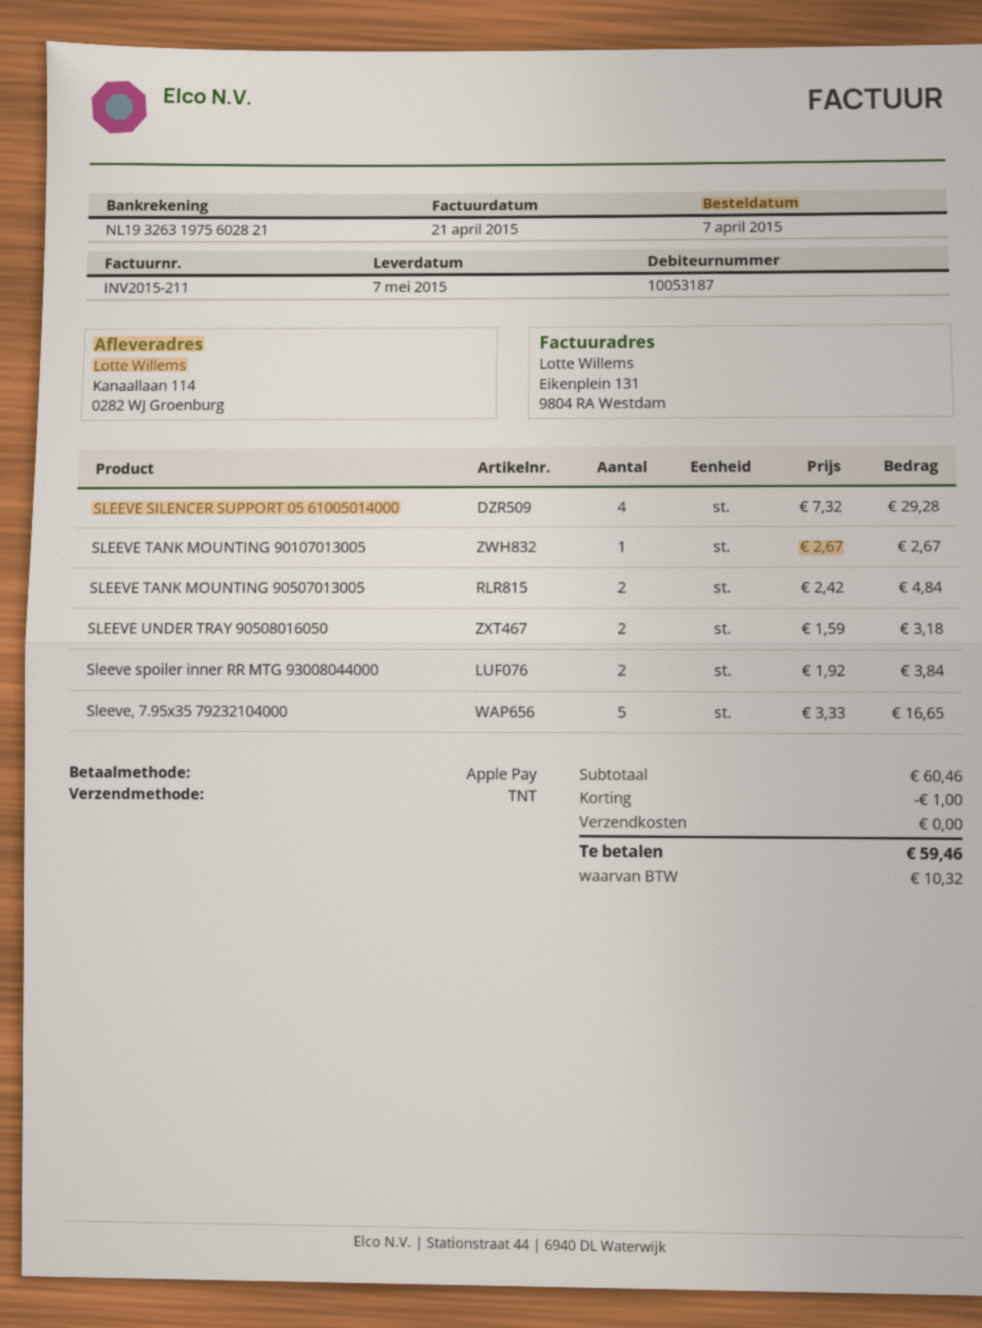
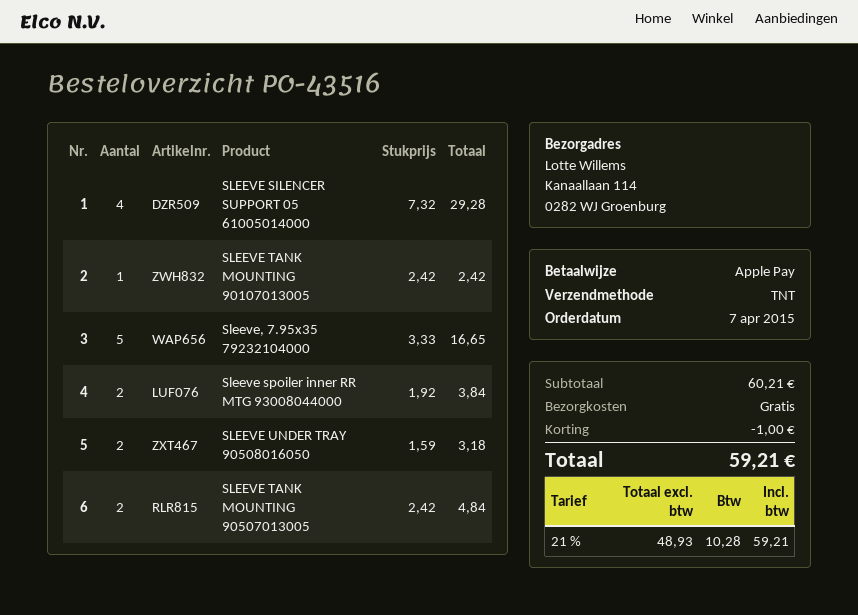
SLEEVE TANK MOUNTING 90107013005: 1 x 2.67 = 2.67 -> 1 x 2.42 = 2.42
subtotal: 60.46 -> 60.21
tax: 10.32 -> 10.28
total: 59.46 -> 59.21

